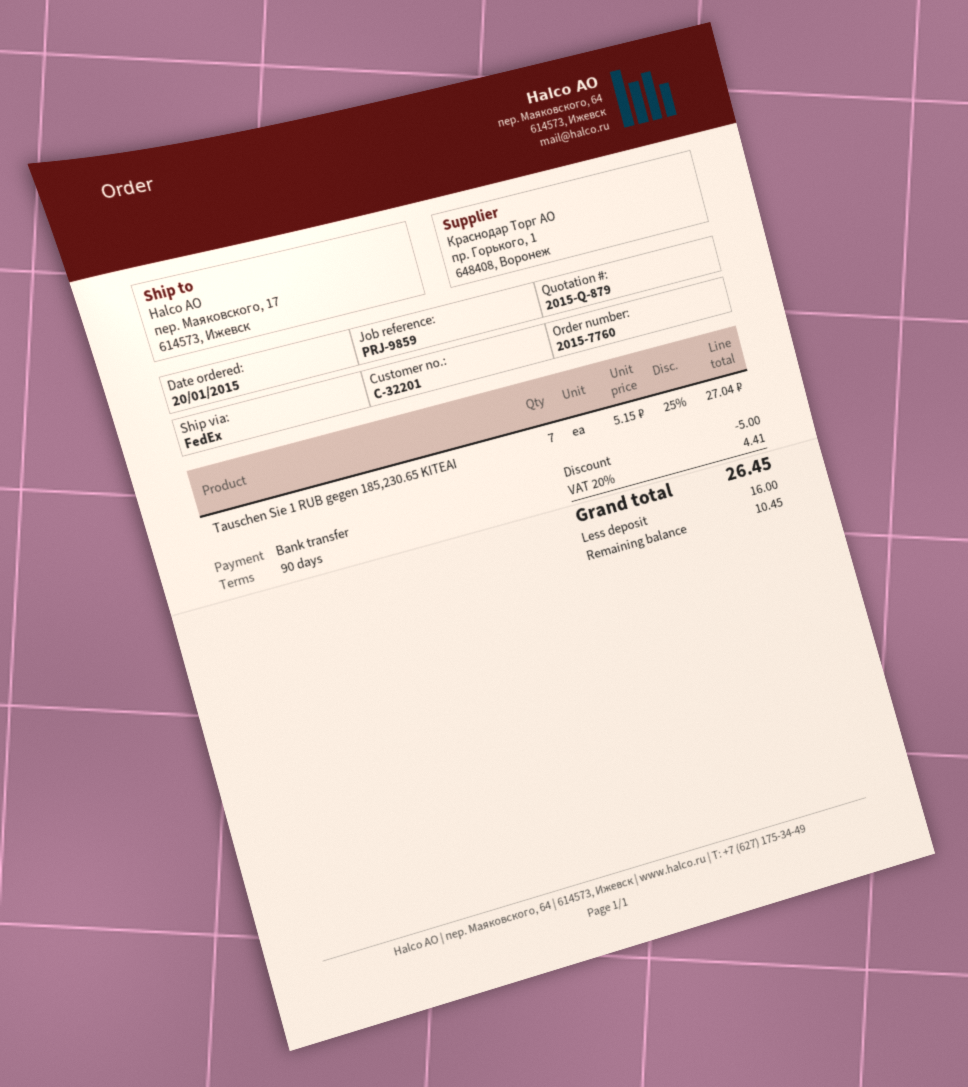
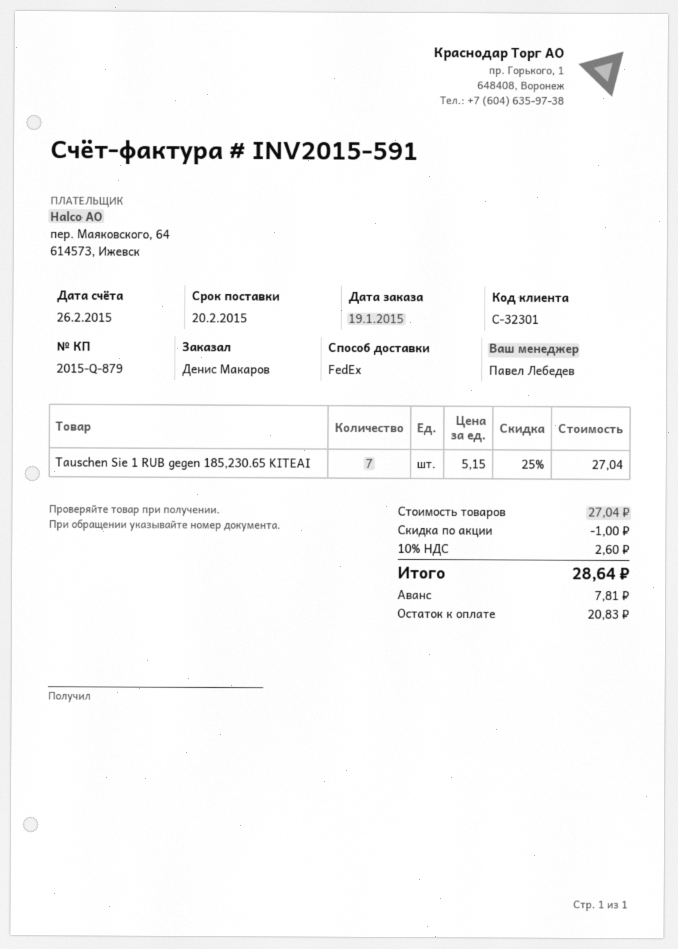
order date: 2015-01-20 -> 2015-01-19
customer number: C-32201 -> C-32301
discount: 5.00 -> 1.00
tax: 20% = 4.41 -> 10% = 2.60
total: 26.45 -> 28.64
deposit: 16.00 -> 7.81
balance: 10.45 -> 20.83

